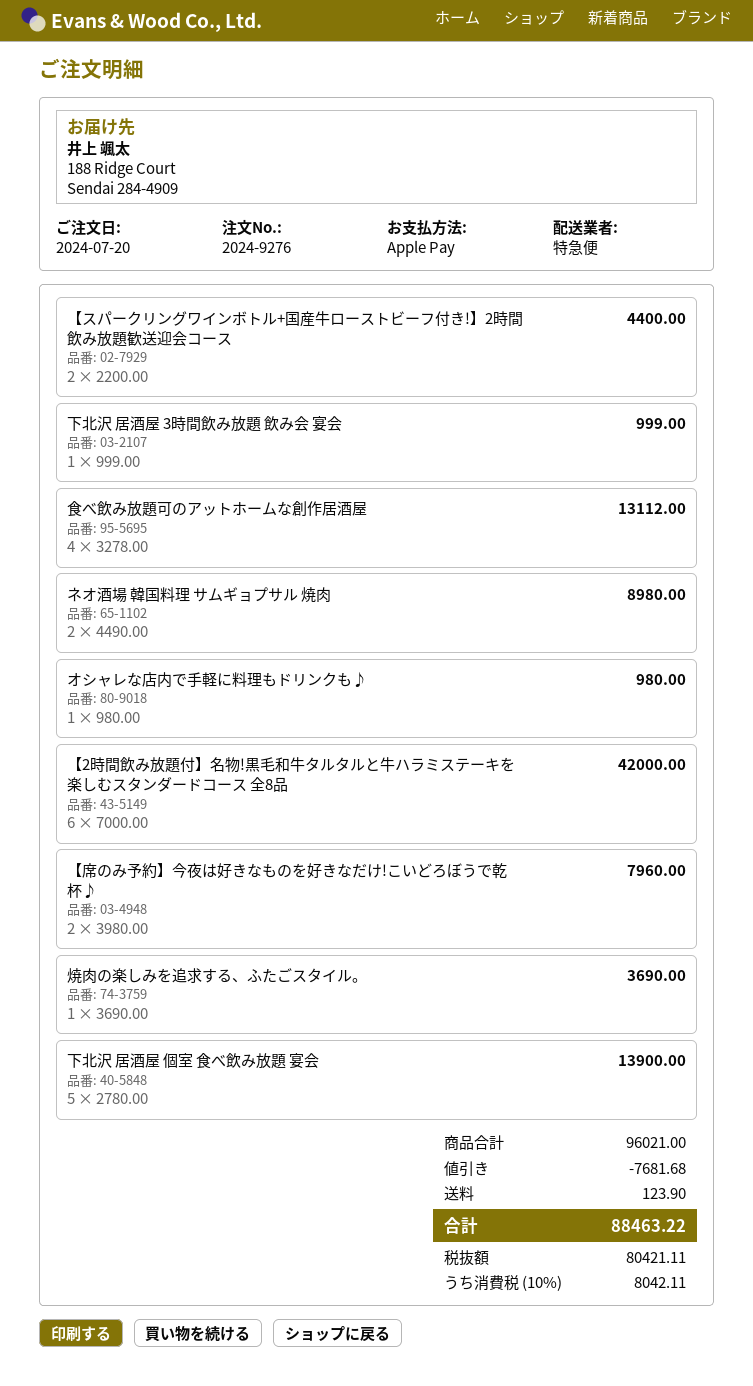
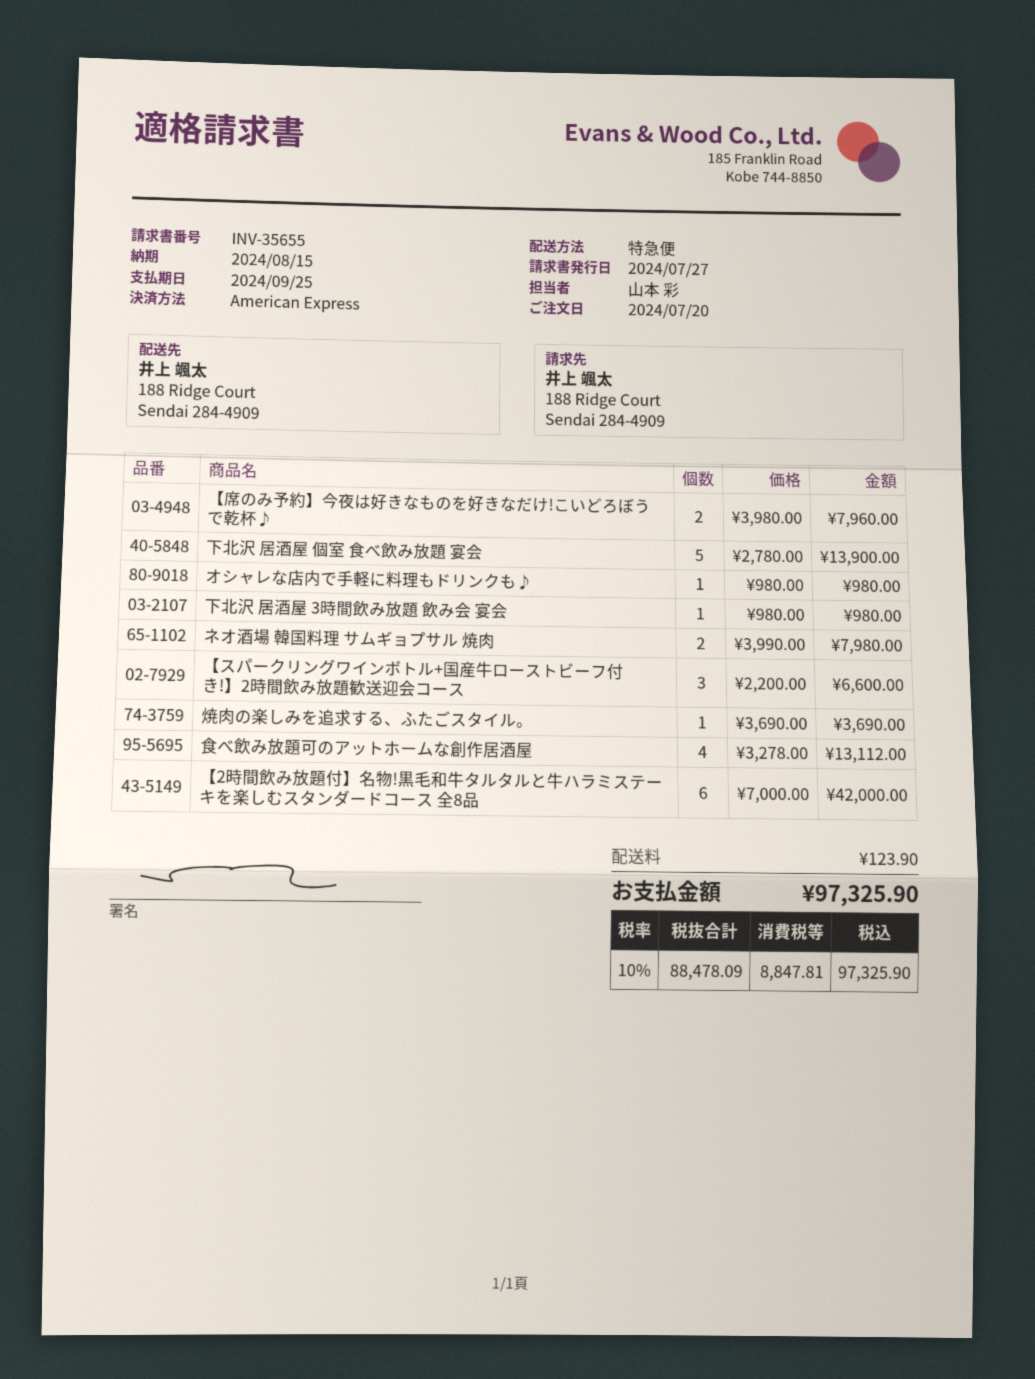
payment method: Apple Pay -> American Express
【スパークリングワインボトル+国産牛ローストビーフ付き!】2時間飲み放題歓送迎会コース: 2 x 2200.00 = 4400.00 -> 3 x 2200.00 = 6600.00
下北沢 居酒屋 3時間飲み放題 飲み会 宴会: 1 x 999.00 = 999.00 -> 1 x 980.00 = 980.00
ネオ酒場 韓国料理 サムギョプサル 焼肉: 2 x 4490.00 = 8980.00 -> 2 x 3990.00 = 7980.00
discount: 7681.68 -> none
net: 80421.11 -> 88478.09
tax: 10% = 8042.11 -> 10% = 8847.81
total: 88463.22 -> 97325.90

